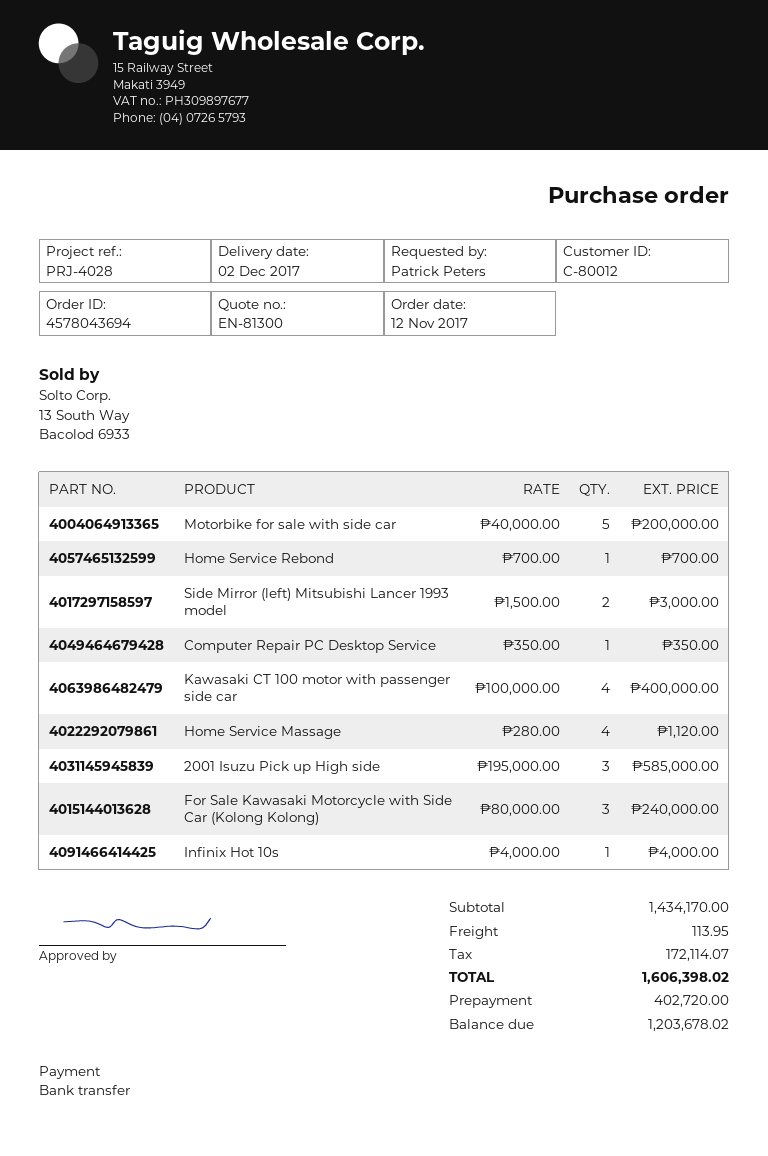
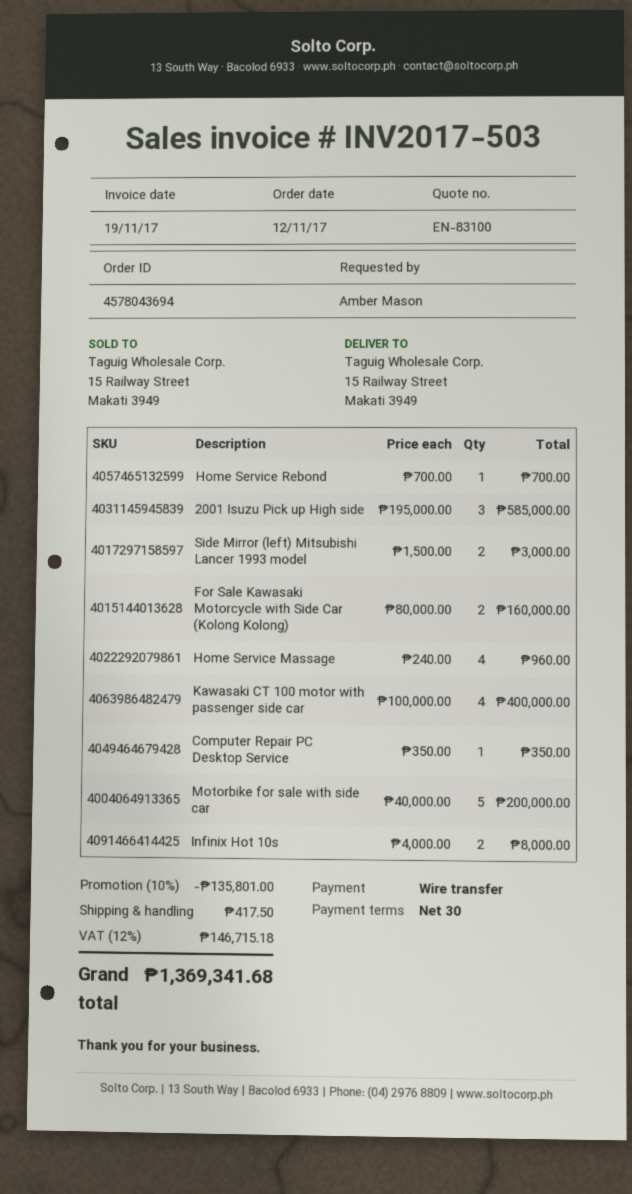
quote number: EN-81300 -> EN-83100
ordered by: Patrick Peters -> Amber Mason
Home Service Massage: 4 x 280.00 = 1120.00 -> 4 x 240.00 = 960.00
For Sale Kawasaki Motorcycle with Side Car (Kolong Kolong): 3 x 80000.00 = 240000.00 -> 2 x 80000.00 = 160000.00
Infinix Hot 10s: 1 x 4000.00 = 4000.00 -> 2 x 4000.00 = 8000.00
discount: none -> 10% = 135801.00
shipping: 113.95 -> 417.50
tax: 172114.07 -> 146715.18
total: 1606398.02 -> 1369341.68

